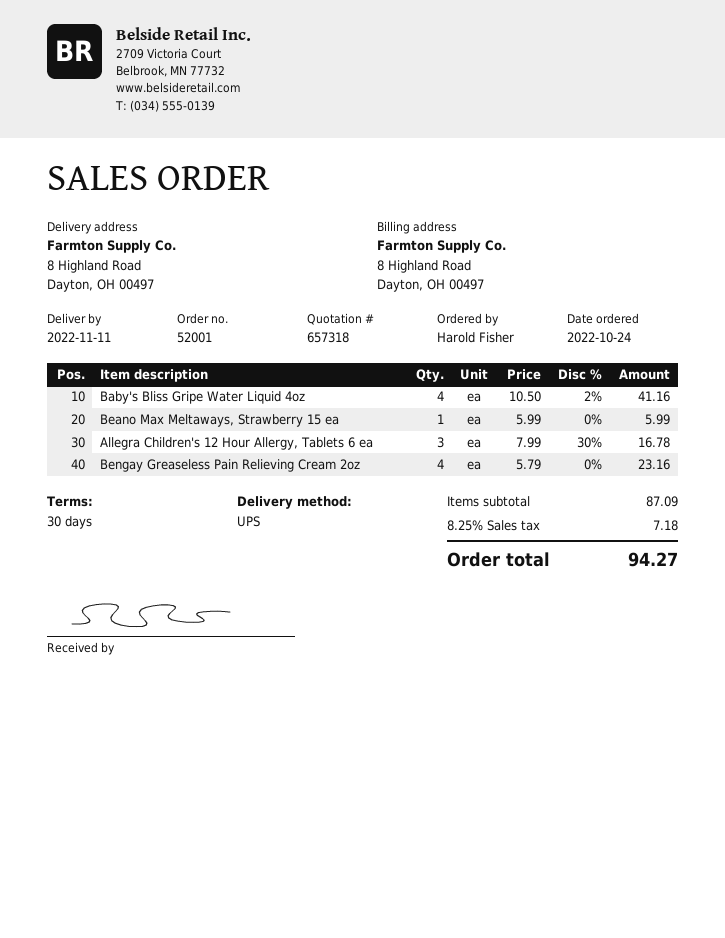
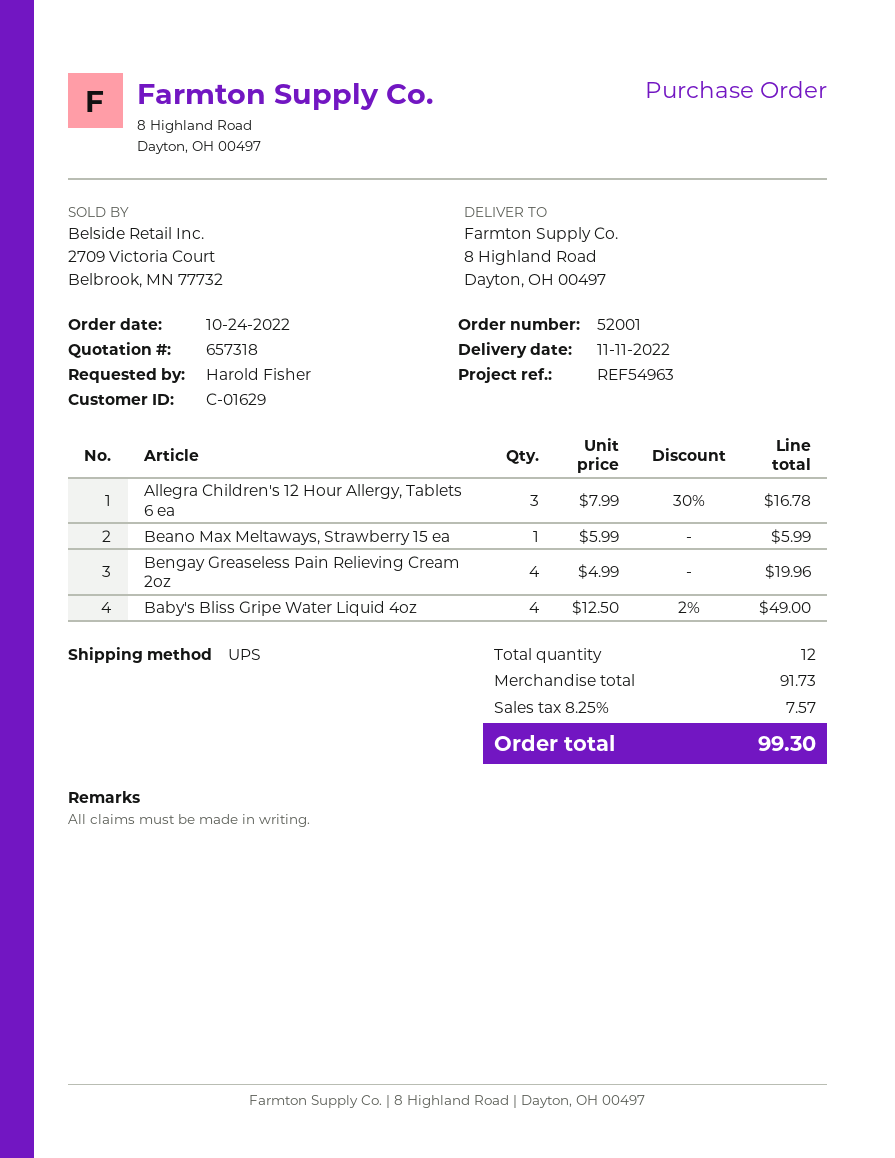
Baby's Bliss Gripe Water Liquid 4oz: 4 x 10.50 - 2% = 41.16 -> 4 x 12.50 - 2% = 49.00
Bengay Greaseless Pain Relieving Cream 2oz: 4 x 5.79 = 23.16 -> 4 x 4.99 = 19.96
subtotal: 87.09 -> 91.73
tax: 8.25% = 7.18 -> 8.25% = 7.57
total: 94.27 -> 99.30

